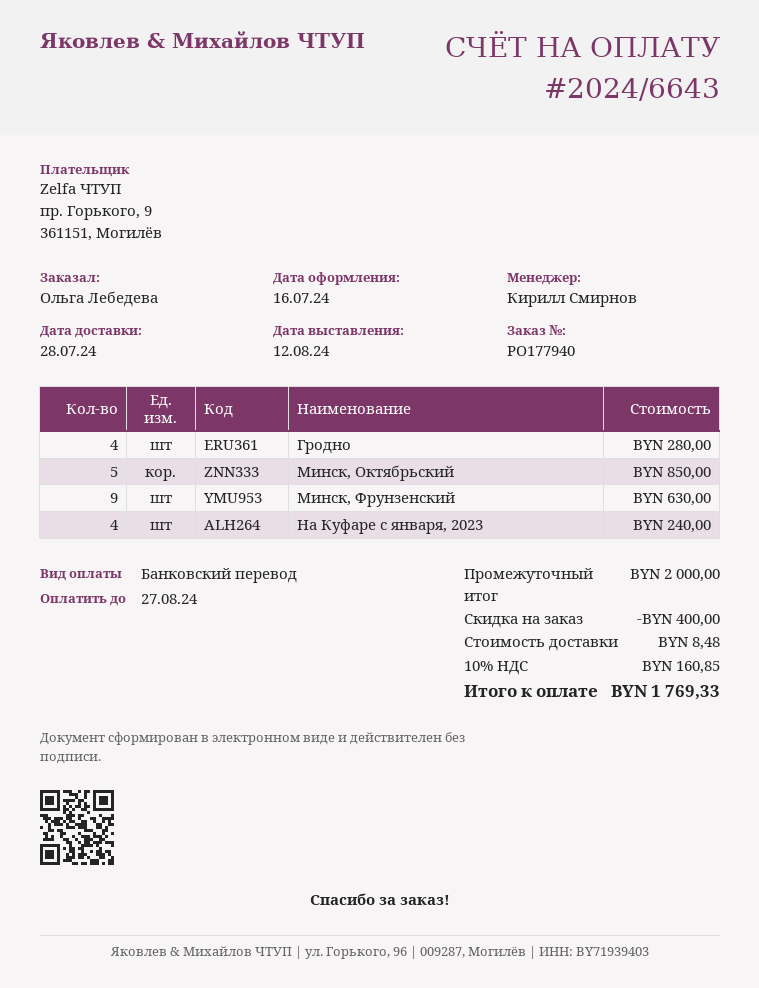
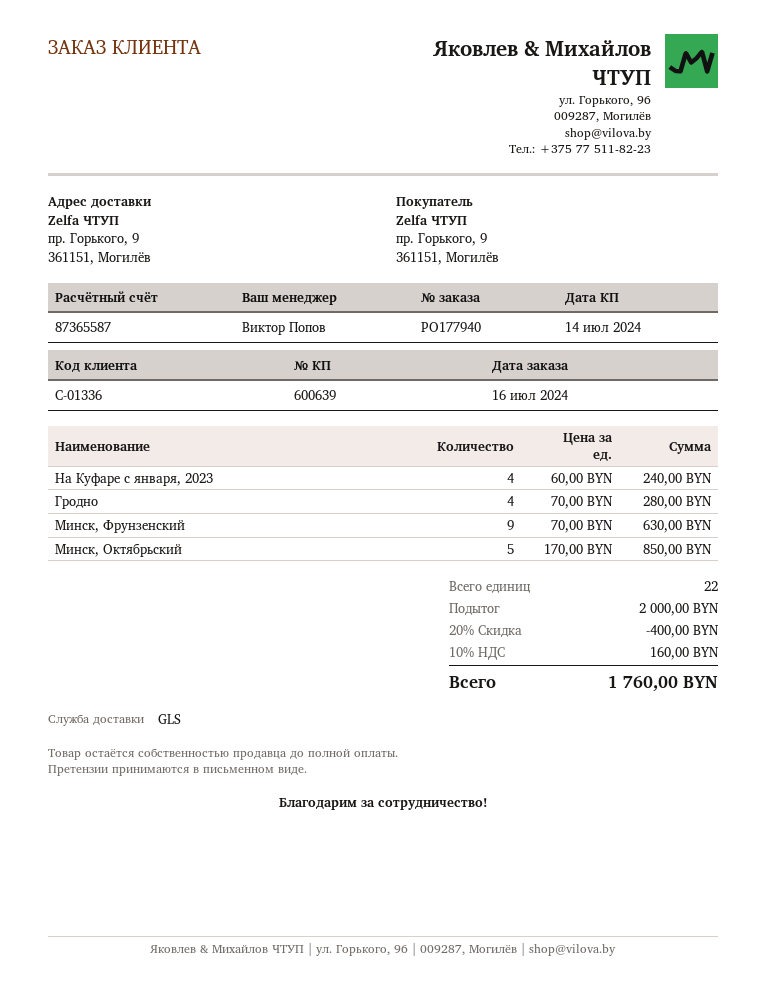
sales rep: Кирилл Смирнов -> Виктор Попов
shipping: 8.48 -> none
tax: 10% = 160.85 -> 10% = 160.00
total: 1769.33 -> 1760.00

